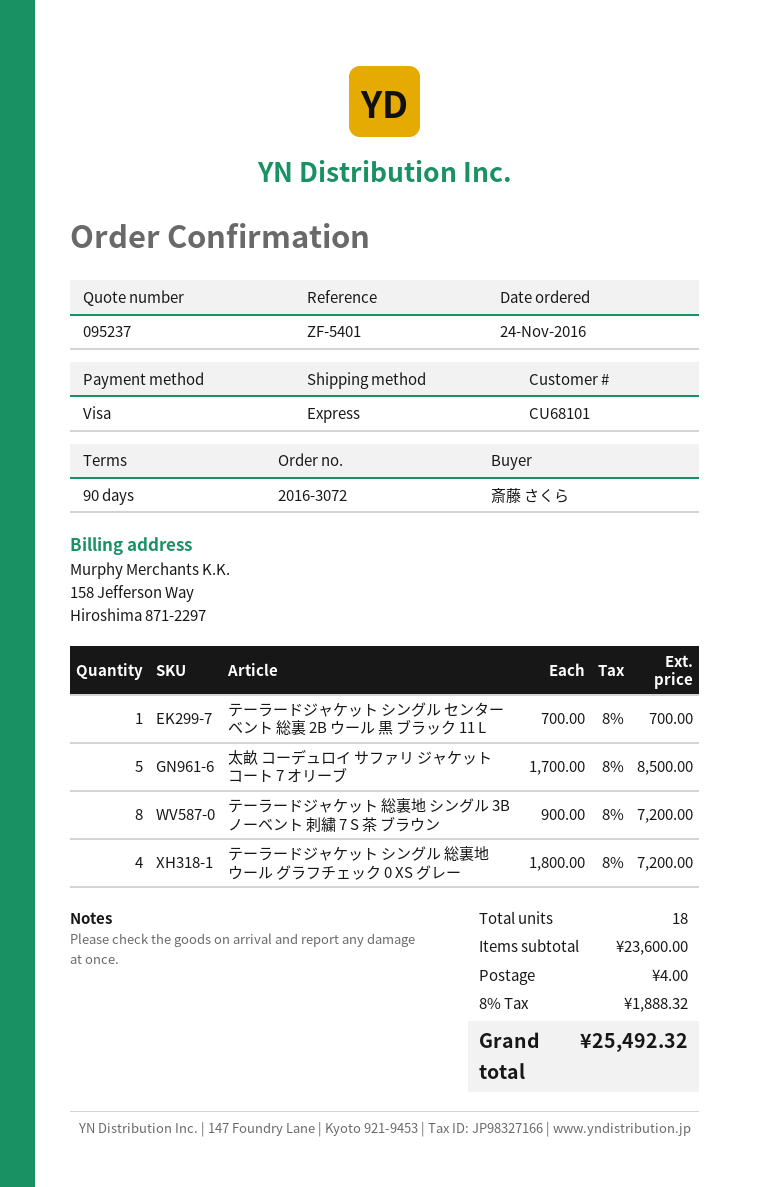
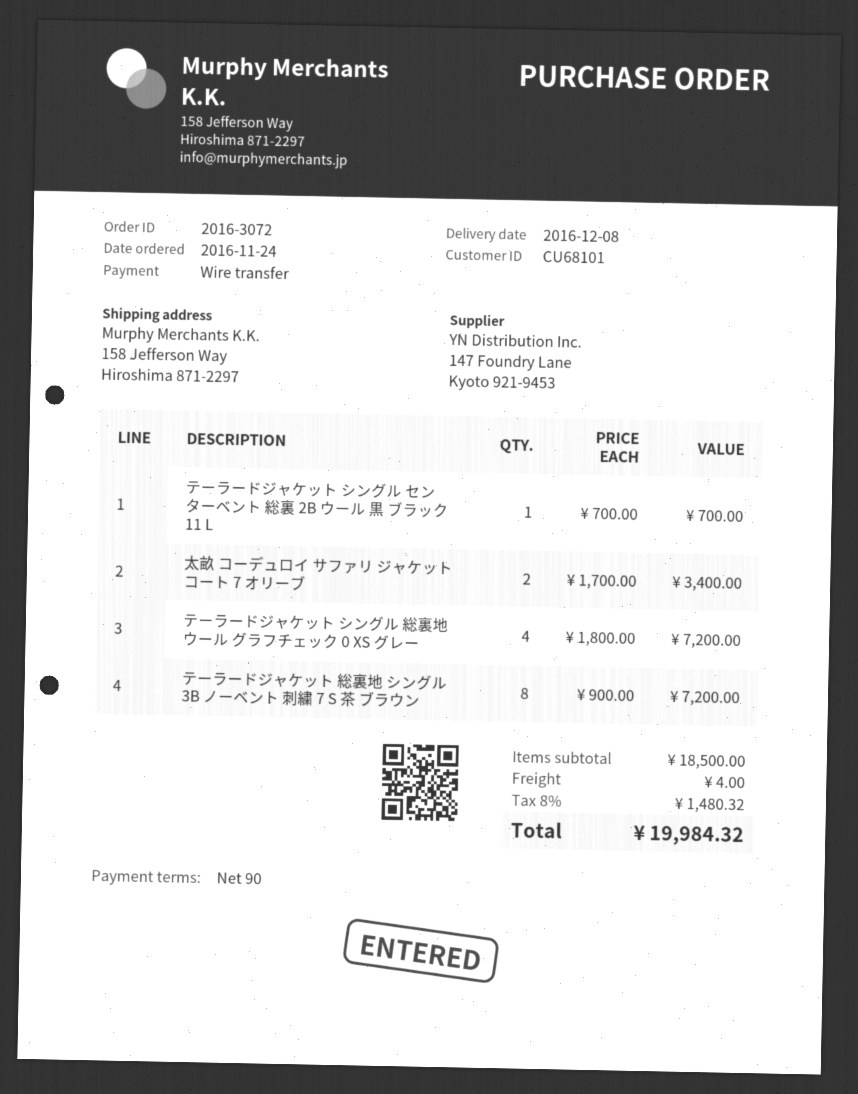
payment method: Visa -> bank transfer
太畝 コーデュロイ サファリ ジャケット コート 7 オリーブ: 5 x 1700.00 = 8500.00 -> 2 x 1700.00 = 3400.00
subtotal: 23600.00 -> 18500.00
tax: 8% = 1888.32 -> 8% = 1480.32
total: 25492.32 -> 19984.32

